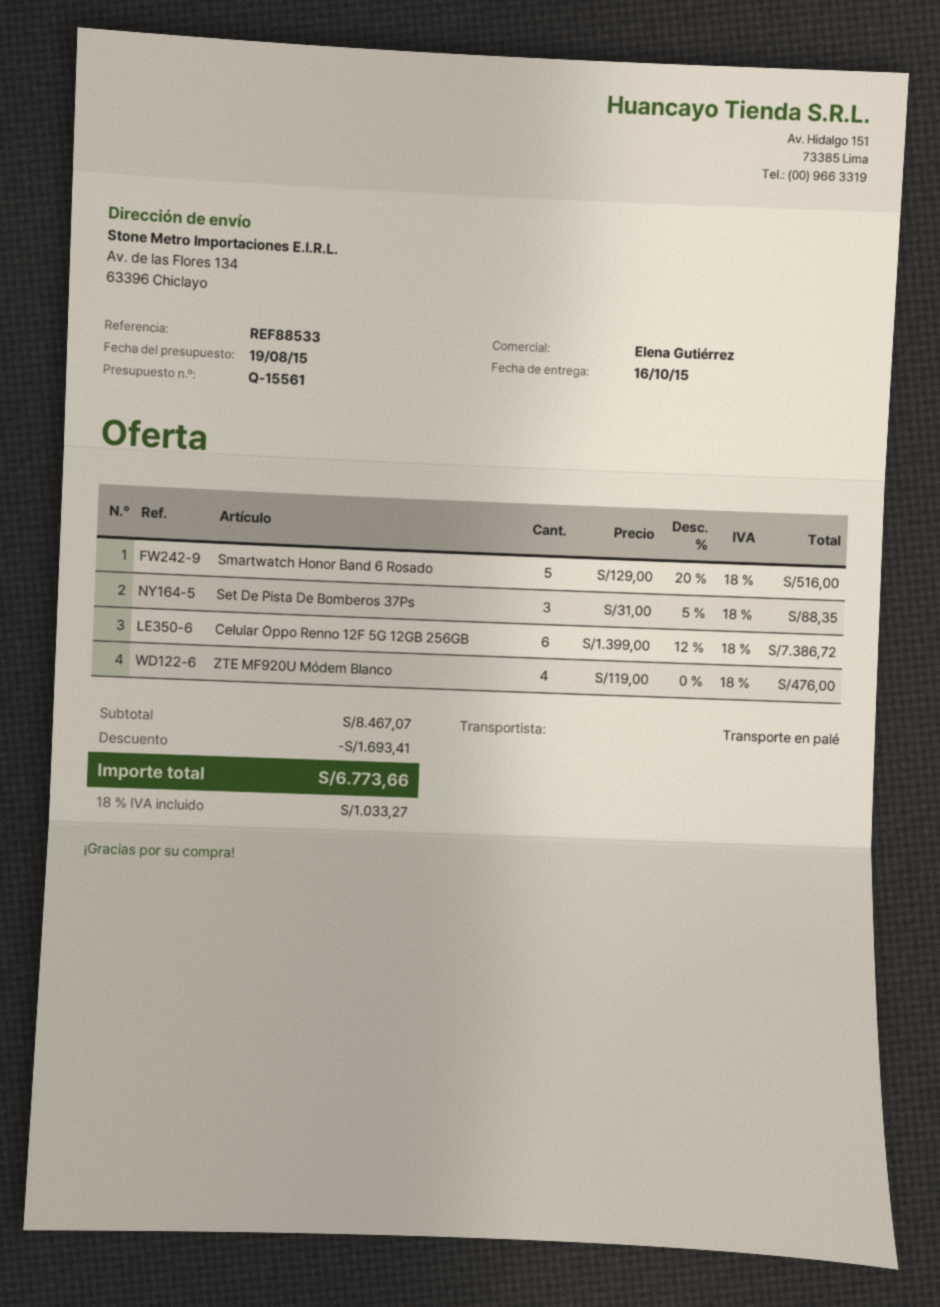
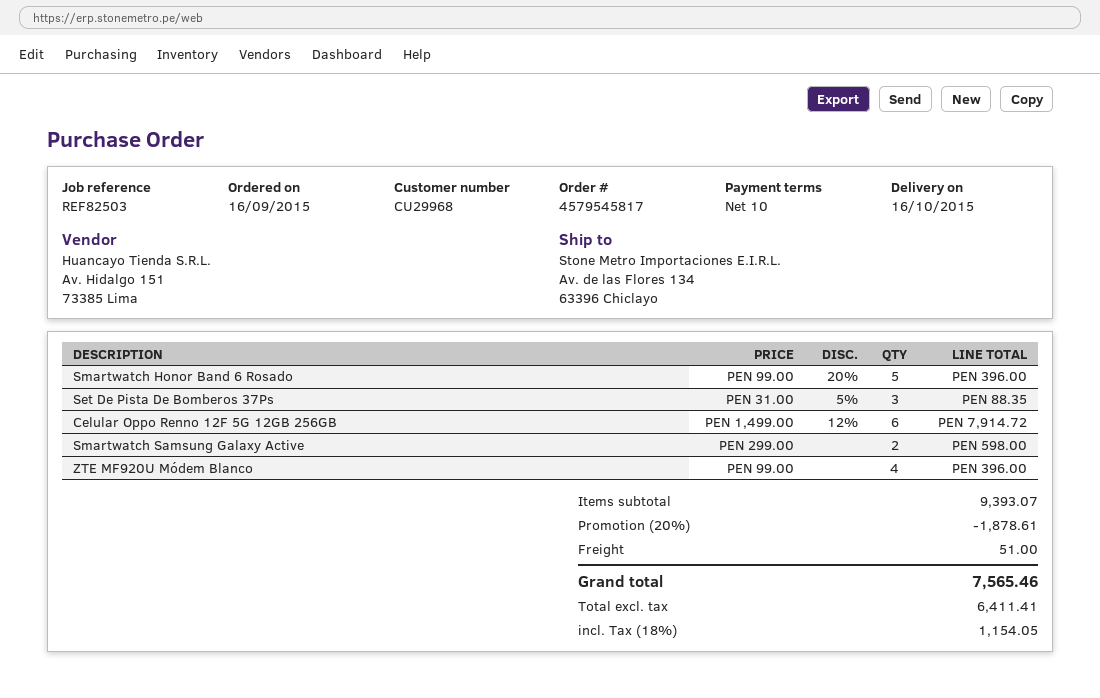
reference: REF88533 -> REF82503
Smartwatch Honor Band 6 Rosado: 5 x 129.00 - 20% = 516.00 -> 5 x 99.00 - 20% = 396.00
Celular Oppo Renno 12F 5G 12GB 256GB: 6 x 1399.00 - 12% = 7386.72 -> 6 x 1499.00 - 12% = 7914.72
ZTE MF920U Módem Blanco: 4 x 119.00 = 476.00 -> 4 x 99.00 = 396.00
Smartwatch Samsung Galaxy Active: none -> 2 x 299.00 = 598.00
subtotal: 8467.07 -> 9393.07
discount: 1693.41 -> 1878.61
shipping: none -> 51.00
tax: 18% = 1033.27 -> 18% = 1154.05
total: 6773.66 -> 7565.46

